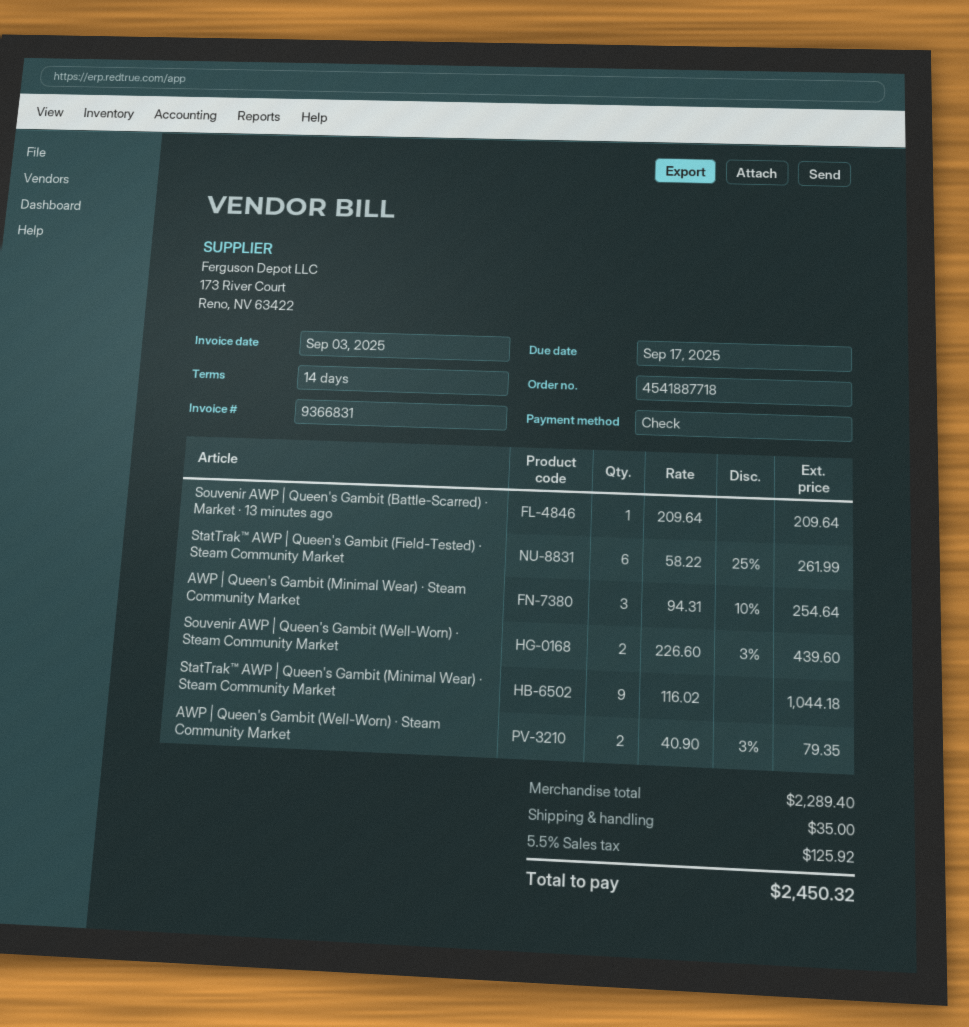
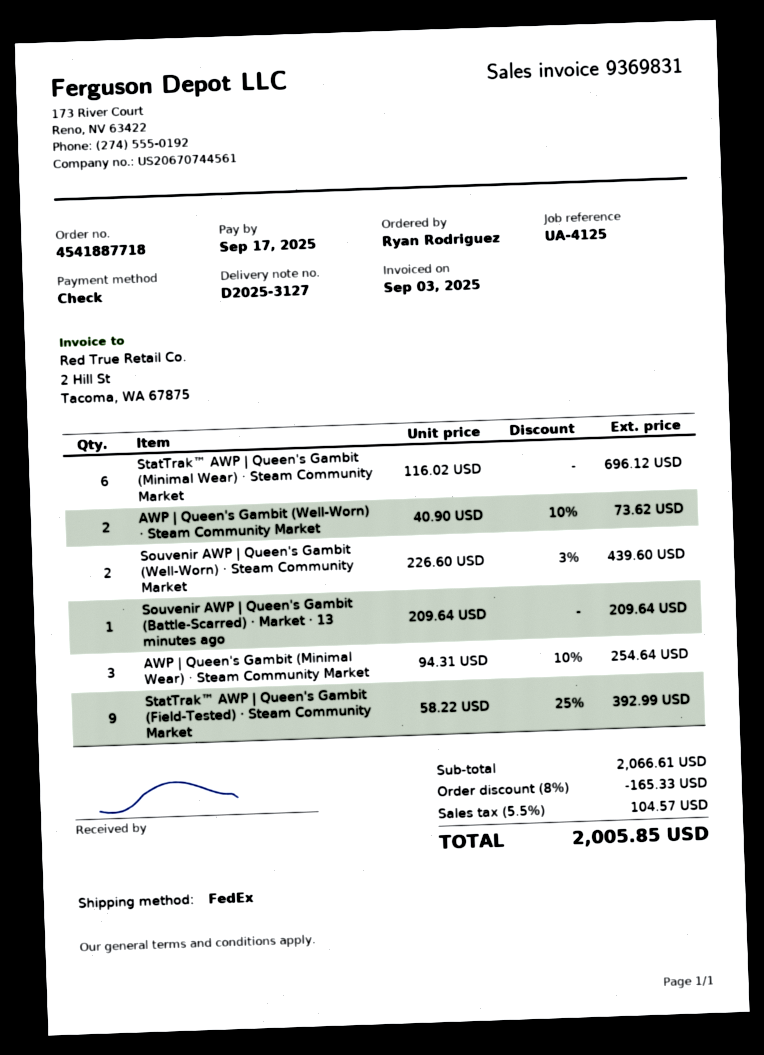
invoice number: 9366831 -> 9369831
StatTrak™ AWP | Queen's Gambit (Field-Tested) · Steam Community Market: 6 x 58.22 - 25% = 261.99 -> 9 x 58.22 - 25% = 392.99
StatTrak™ AWP | Queen's Gambit (Minimal Wear) · Steam Community Market: 9 x 116.02 = 1044.18 -> 6 x 116.02 = 696.12
AWP | Queen's Gambit (Well-Worn) · Steam Community Market: 2 x 40.90 - 3% = 79.35 -> 2 x 40.90 - 10% = 73.62
subtotal: 2289.40 -> 2066.61
discount: none -> 8% = 165.33
shipping: 35.00 -> none
tax: 5.5% = 125.92 -> 5.5% = 104.57
total: 2450.32 -> 2005.85

